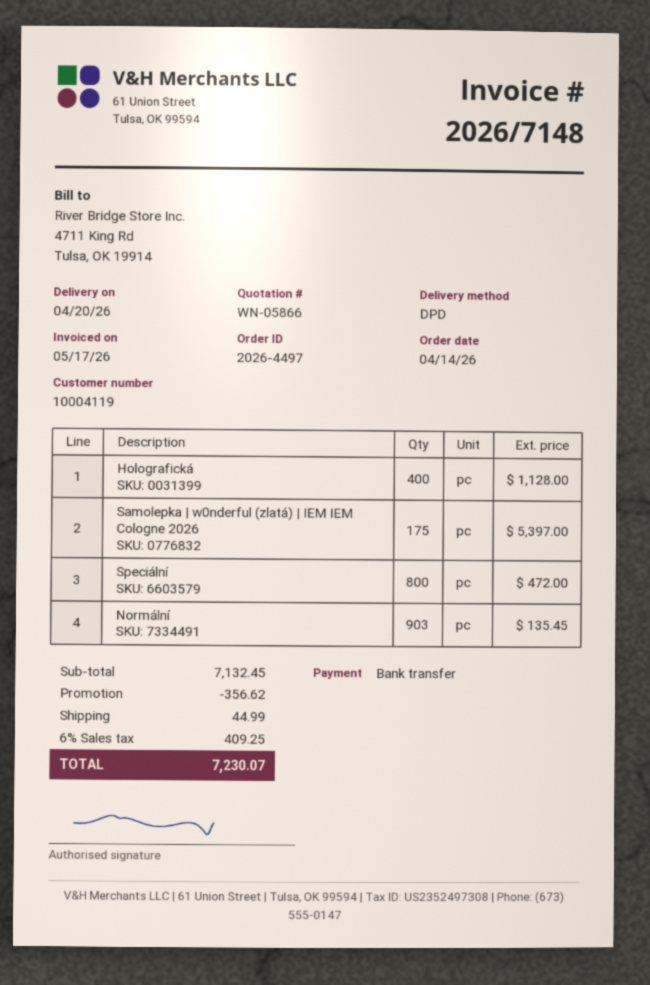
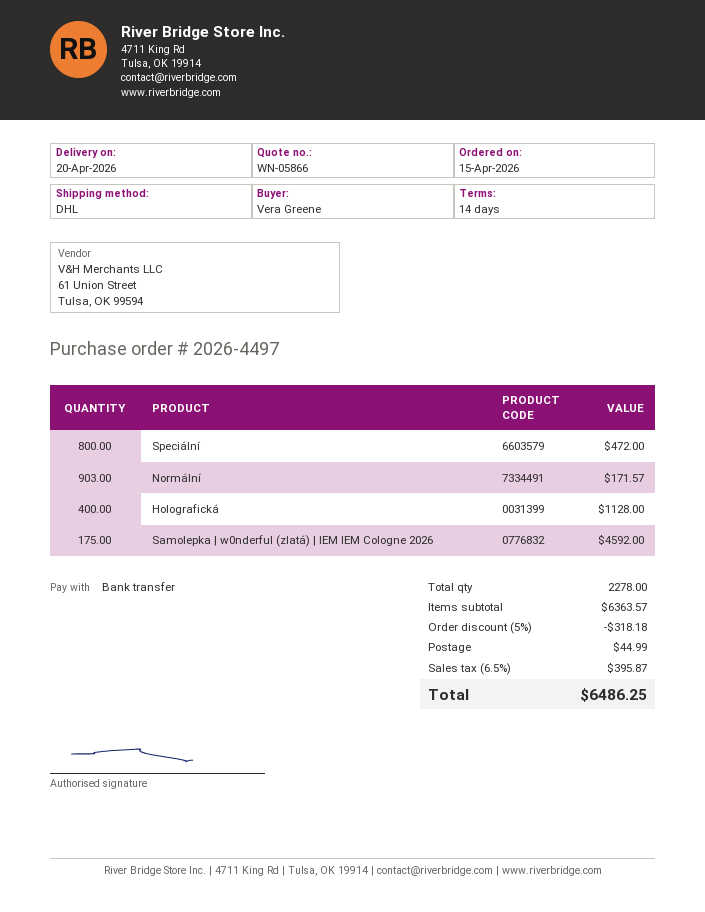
order date: 2026-04-14 -> 2026-04-15
shipping method: DPD -> DHL
Samolepka | w0nderful (zlatá) | IEM IEM Cologne 2026: 175 for 5397.00 -> 175 for 4592.00
Normální: 903 for 135.45 -> 903 for 171.57
subtotal: 7132.45 -> 6363.57
discount: 356.62 -> 318.18
tax: 6% = 409.25 -> 6.5% = 395.87
total: 7230.07 -> 6486.25

